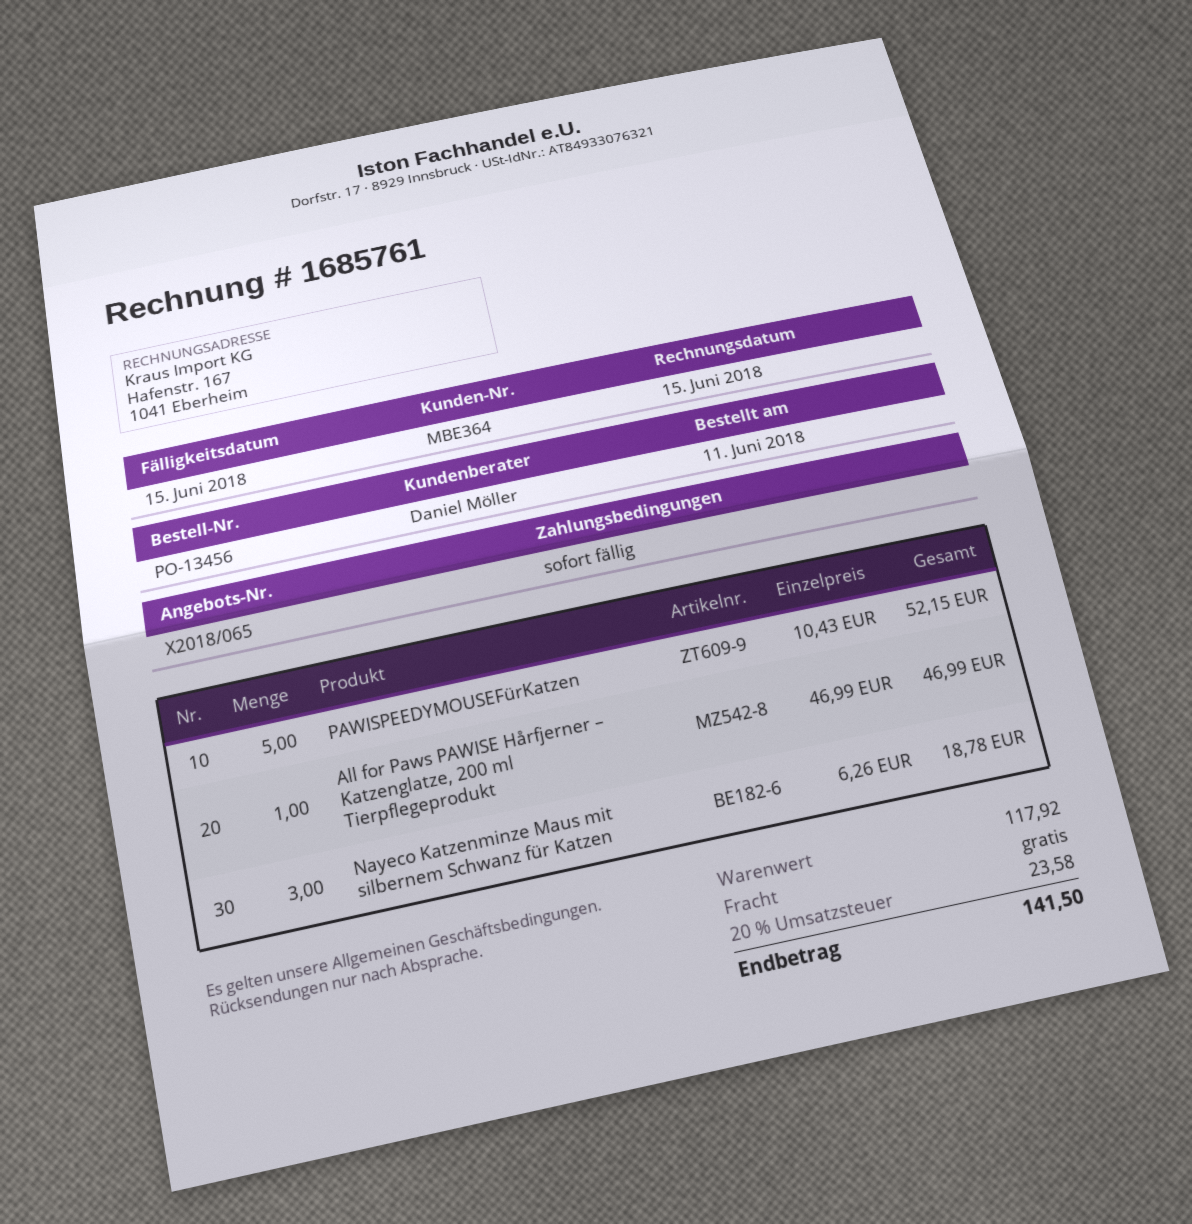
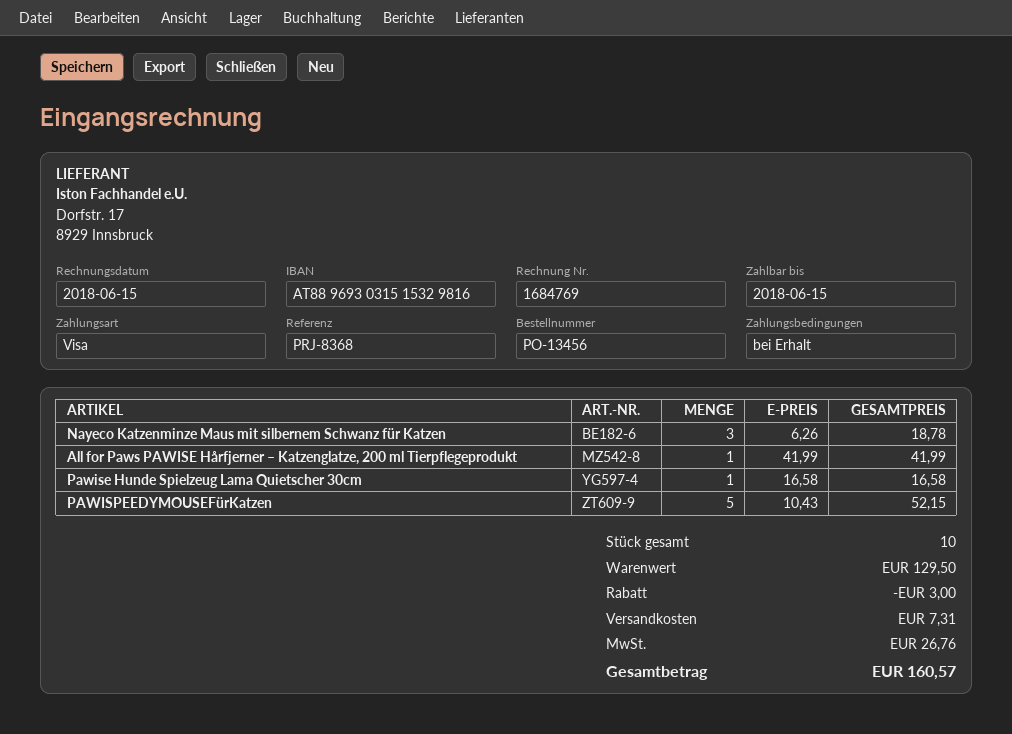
invoice number: 1685761 -> 1684769
All for Paws PAWISE Hårfjerner – Katzenglatze, 200 ml Tierpflegeprodukt: 1 x 46.99 = 46.99 -> 1 x 41.99 = 41.99
Pawise Hunde Spielzeug Lama Quietscher 30cm: none -> 1 x 16.58 = 16.58
subtotal: 117.92 -> 129.50
discount: none -> 3.00
shipping: 0.00 -> 7.31
tax: 23.58 -> 26.76
total: 141.50 -> 160.57

